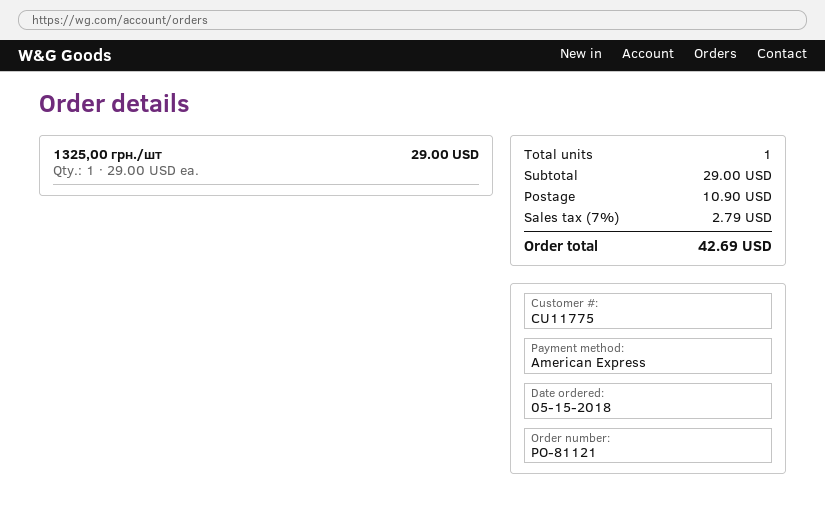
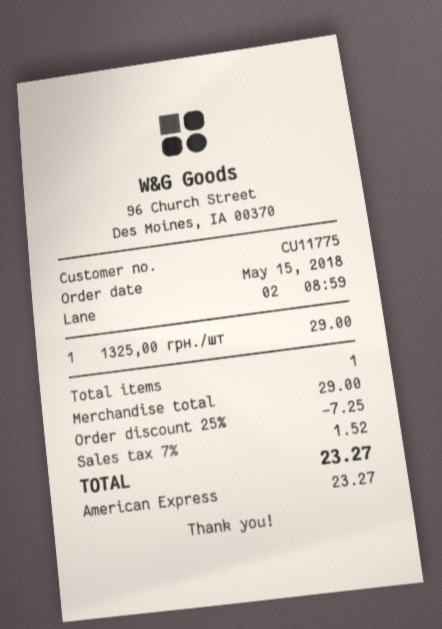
discount: none -> 25% = 7.25
shipping: 10.90 -> none
tax: 7% = 2.79 -> 7% = 1.52
total: 42.69 -> 23.27

